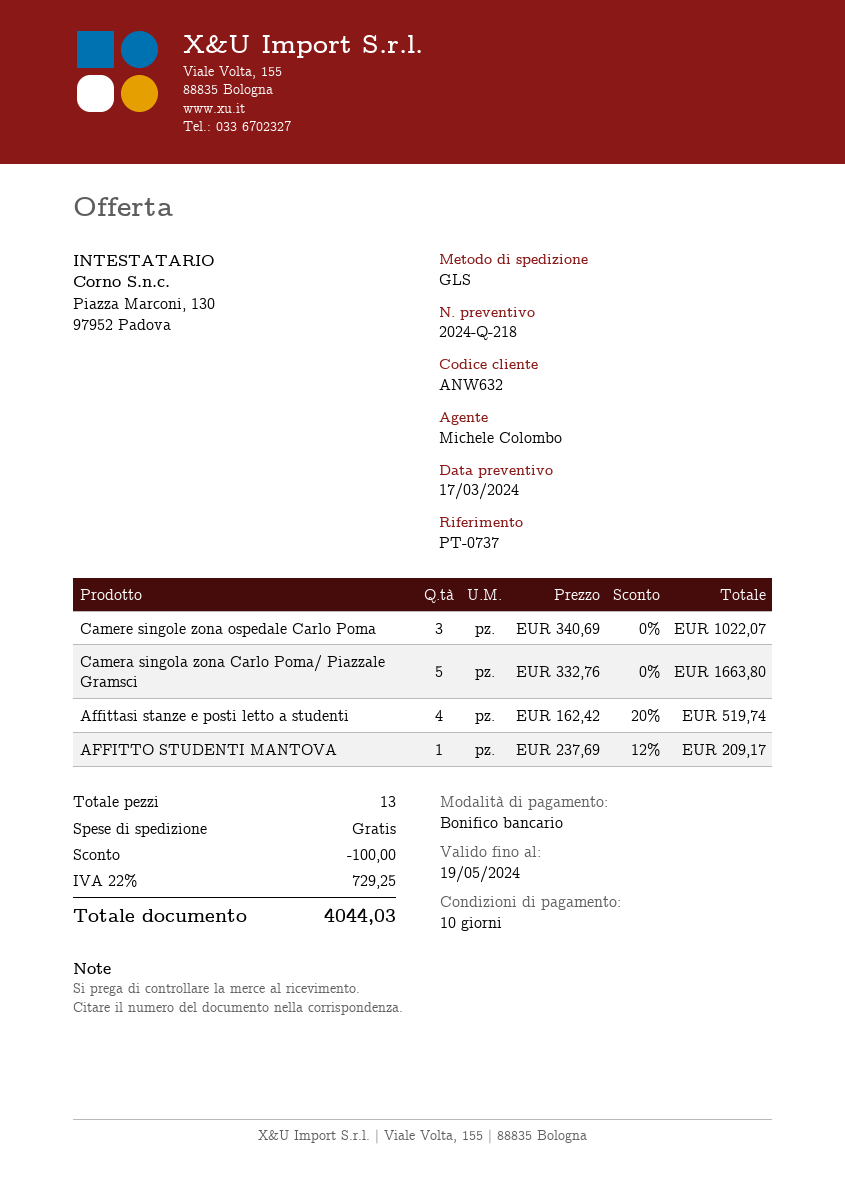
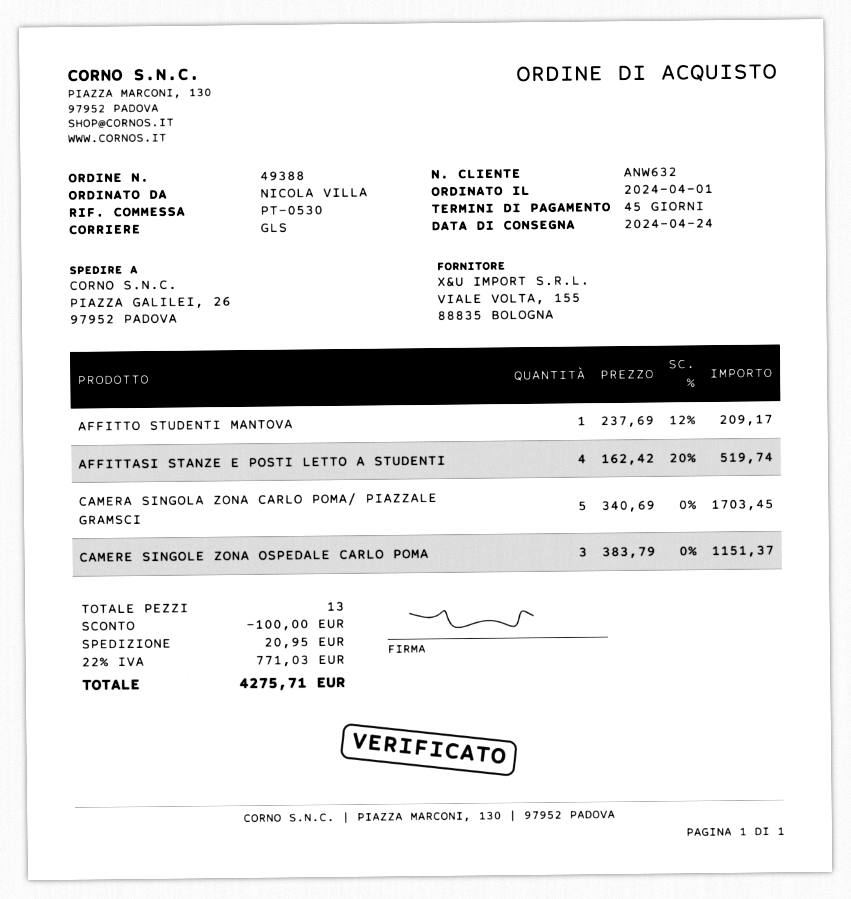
payment terms: 10 days -> 45 days
reference: PT-0737 -> PT-0530
Camere singole zona ospedale Carlo Poma: 3 x 340.69 = 1022.07 -> 3 x 383.79 = 1151.37
Camera singola zona Carlo Poma/ Piazzale Gramsci: 5 x 332.76 = 1663.80 -> 5 x 340.69 = 1703.45
shipping: 0.00 -> 20.95
tax: 22% = 729.25 -> 22% = 771.03
total: 4044.03 -> 4275.71

